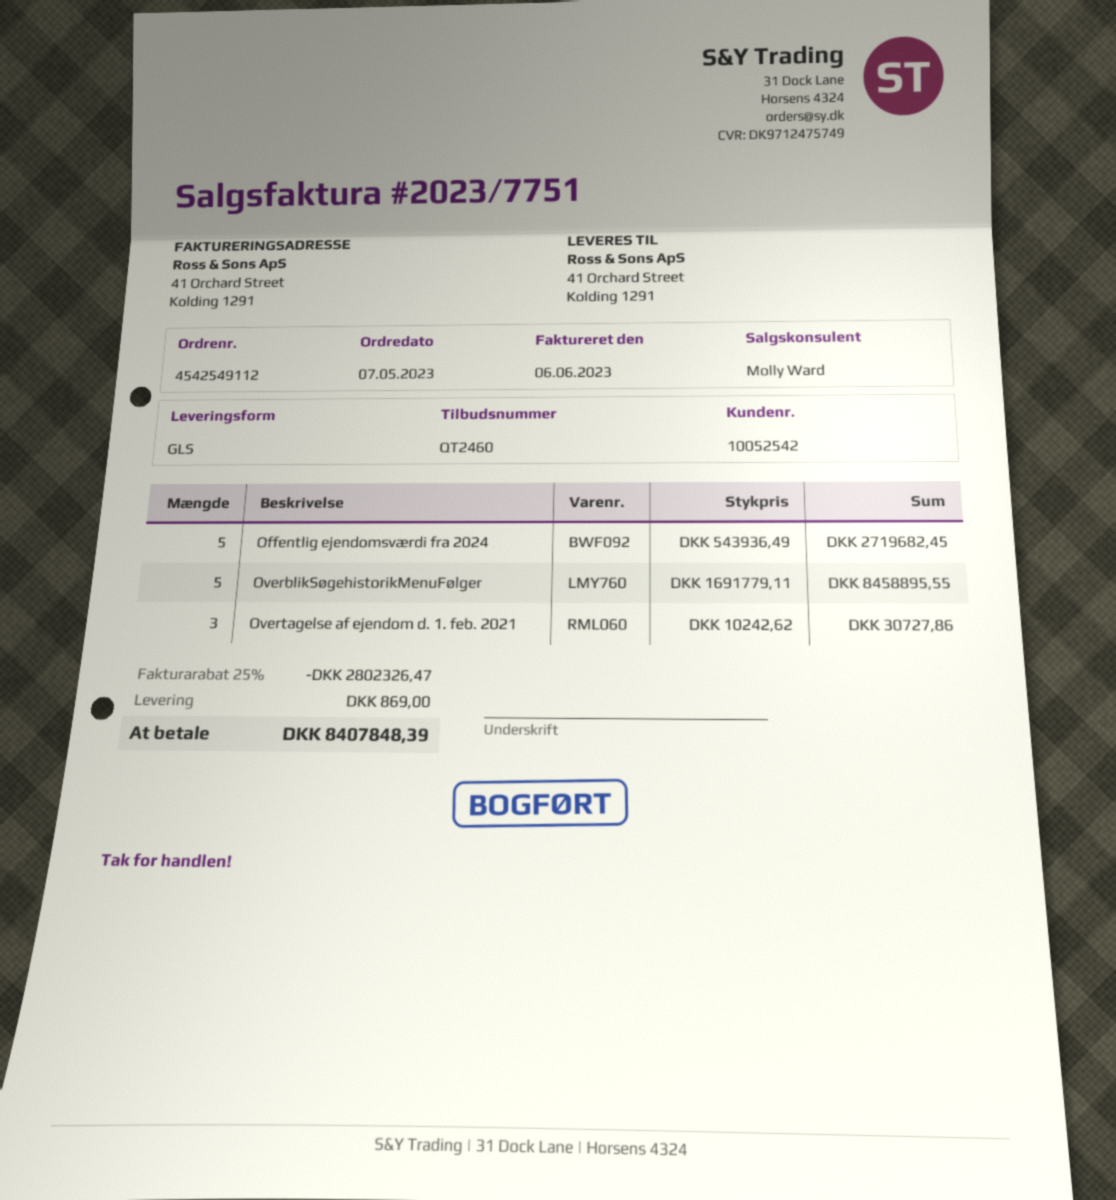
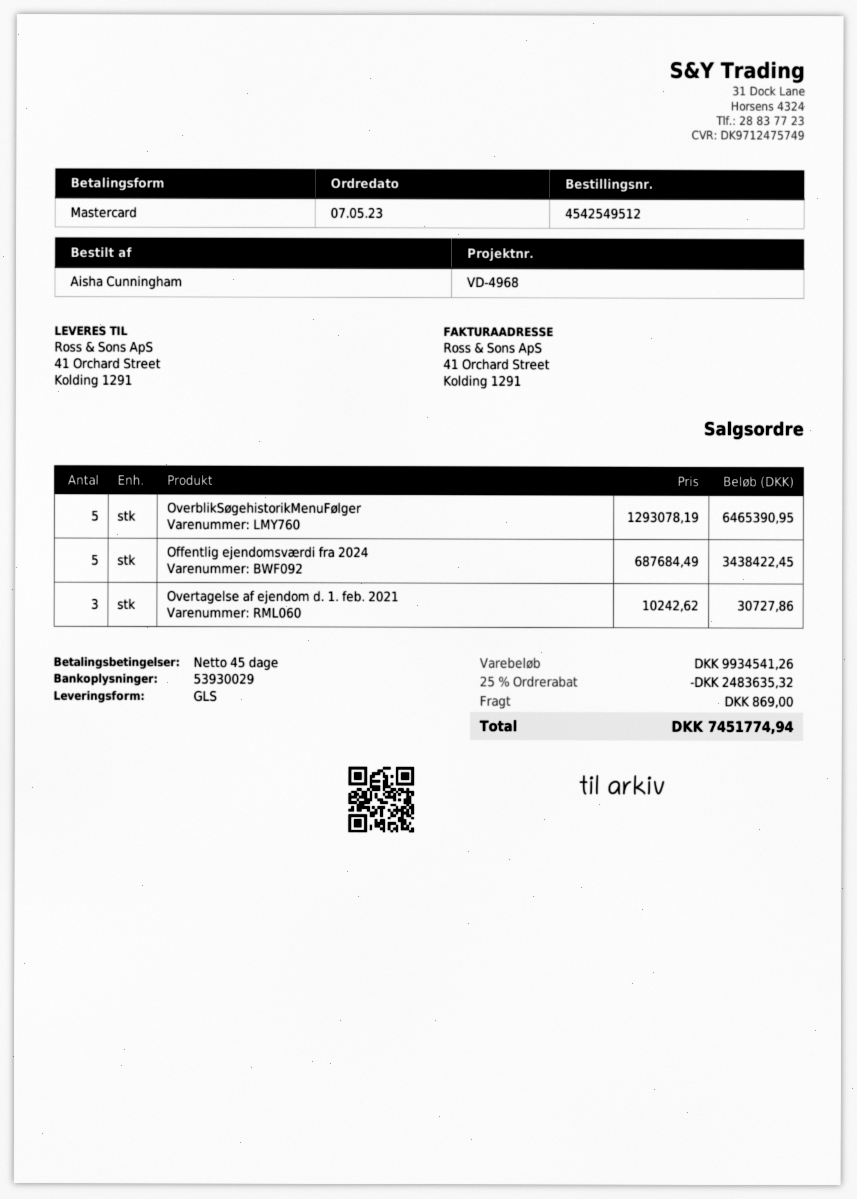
order number: 4542549112 -> 4542549512
Offentlig ejendomsværdi fra 2024: 5 x 543936.49 = 2719682.45 -> 5 x 687684.49 = 3438422.45
OverblikSøgehistorikMenuFølger: 5 x 1691779.11 = 8458895.55 -> 5 x 1293078.19 = 6465390.95
discount: 25% = 2802326.47 -> 25% = 2483635.32
total: 8407848.39 -> 7451774.94

